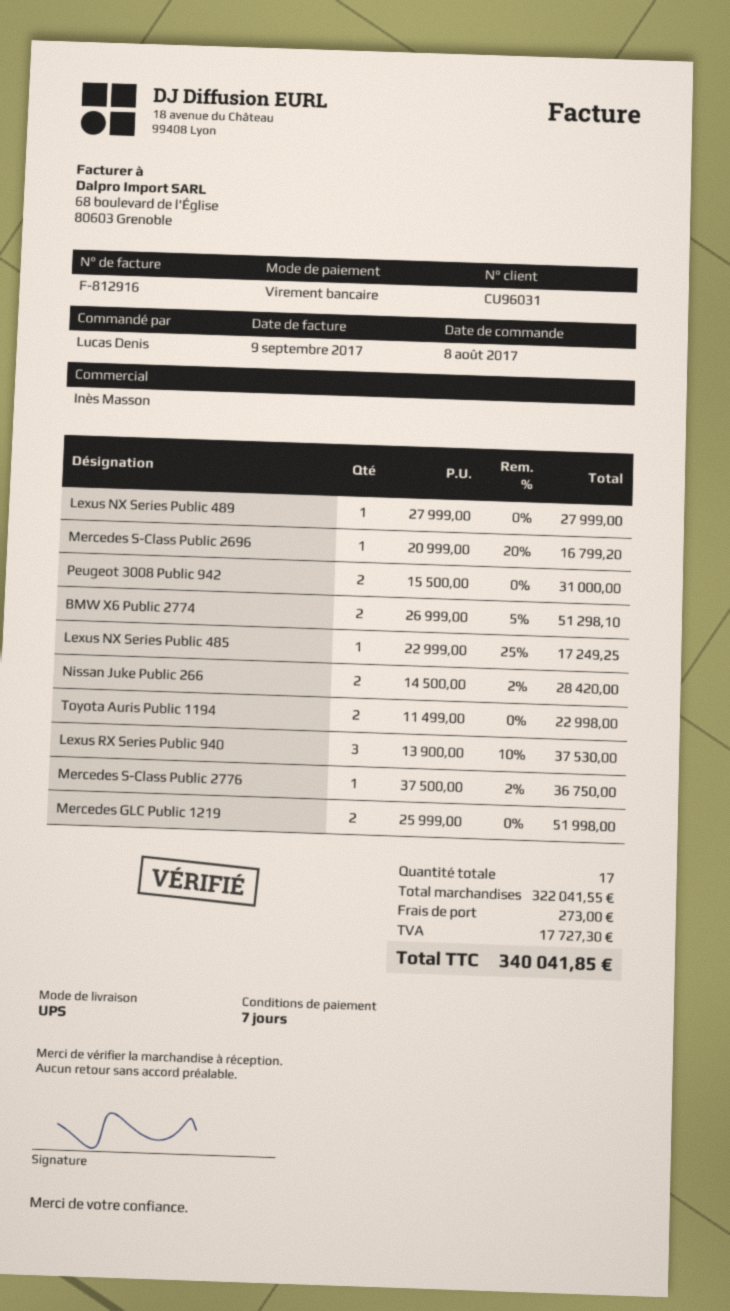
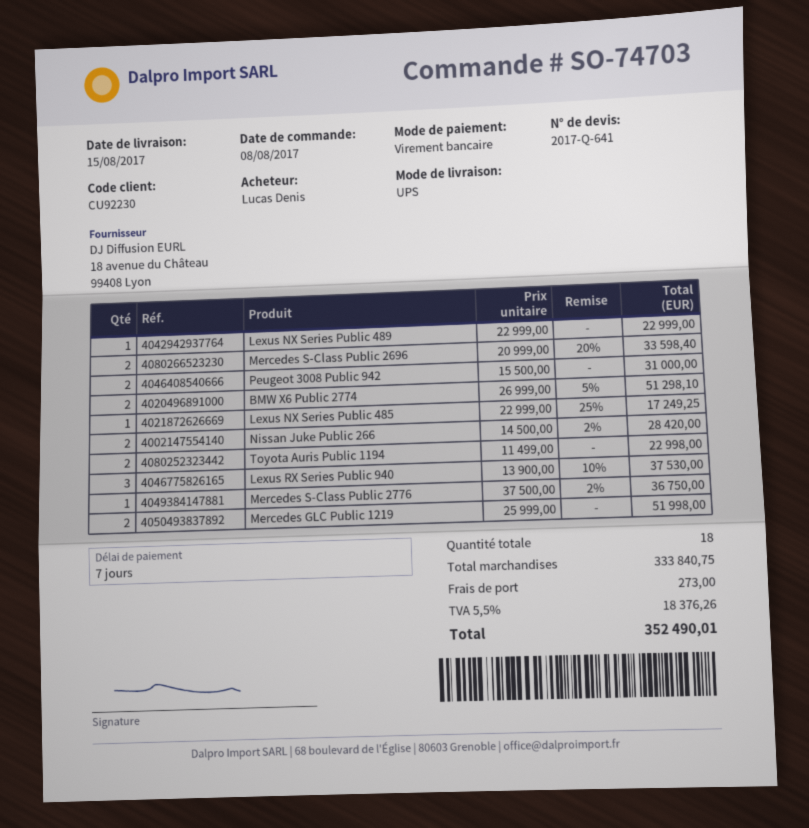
customer number: CU96031 -> CU92230
Lexus NX Series Public 489: 1 x 27999.00 = 27999.00 -> 1 x 22999.00 = 22999.00
Mercedes S-Class Public 2696: 1 x 20999.00 - 20% = 16799.20 -> 2 x 20999.00 - 20% = 33598.40
total quantity: 17 -> 18
subtotal: 322041.55 -> 333840.75
tax: 17727.30 -> 18376.26
total: 340041.85 -> 352490.01

